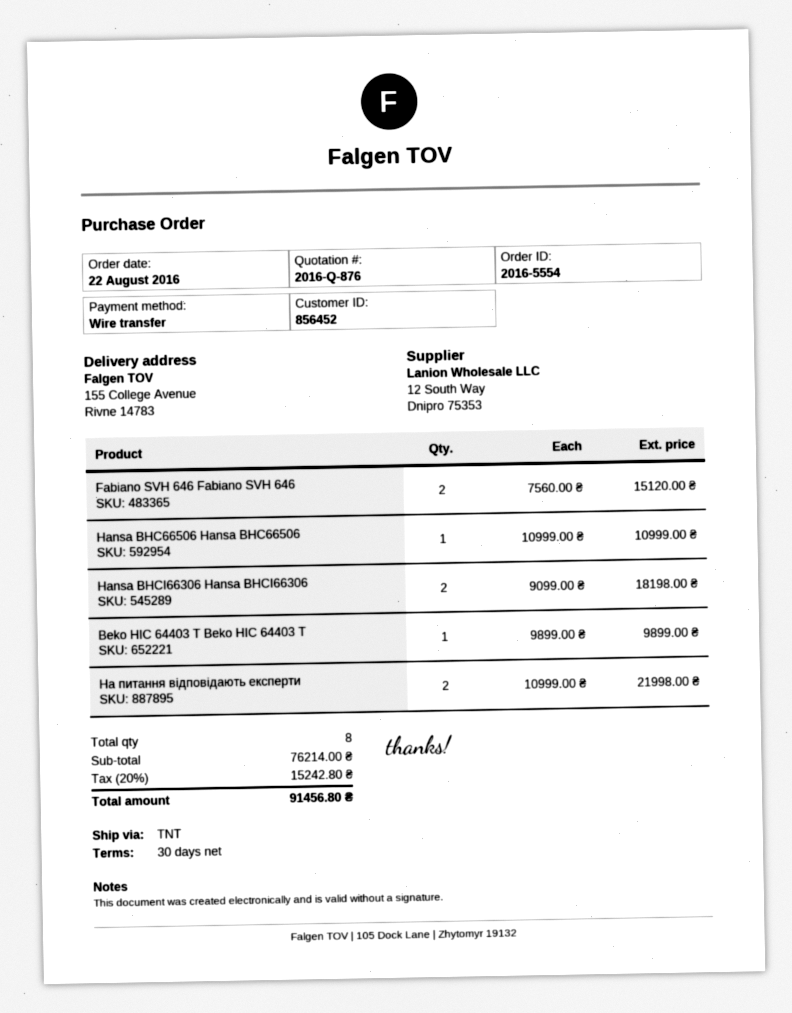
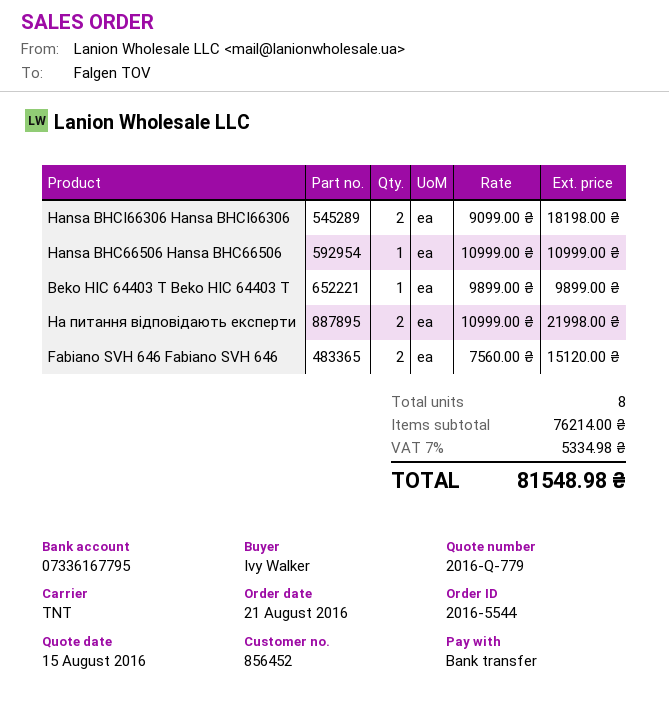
quote number: 2016-Q-876 -> 2016-Q-779
order number: 2016-5554 -> 2016-5544
order date: 2016-08-22 -> 2016-08-21
tax: 20% = 15242.80 -> 7% = 5334.98
total: 91456.80 -> 81548.98

